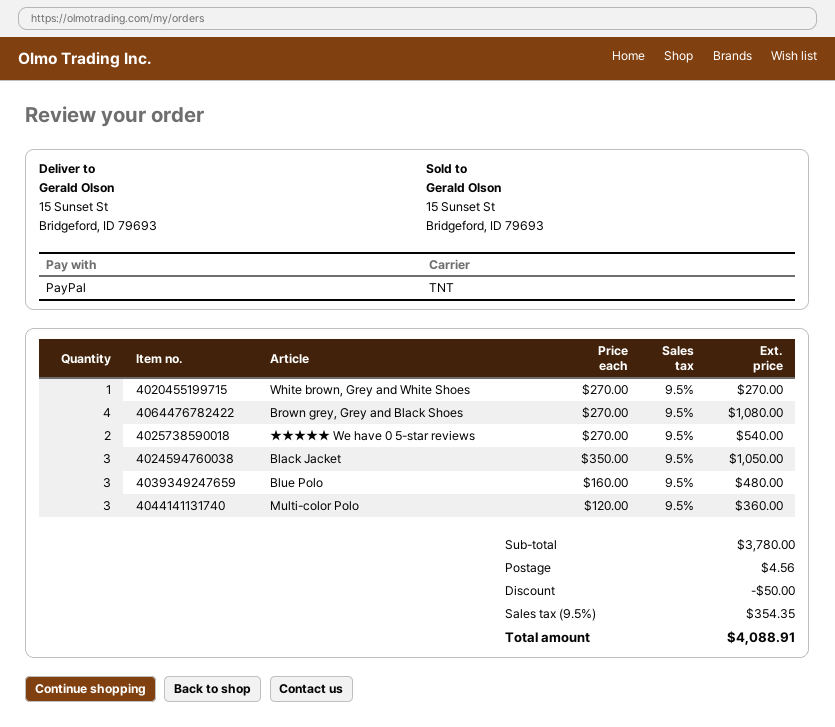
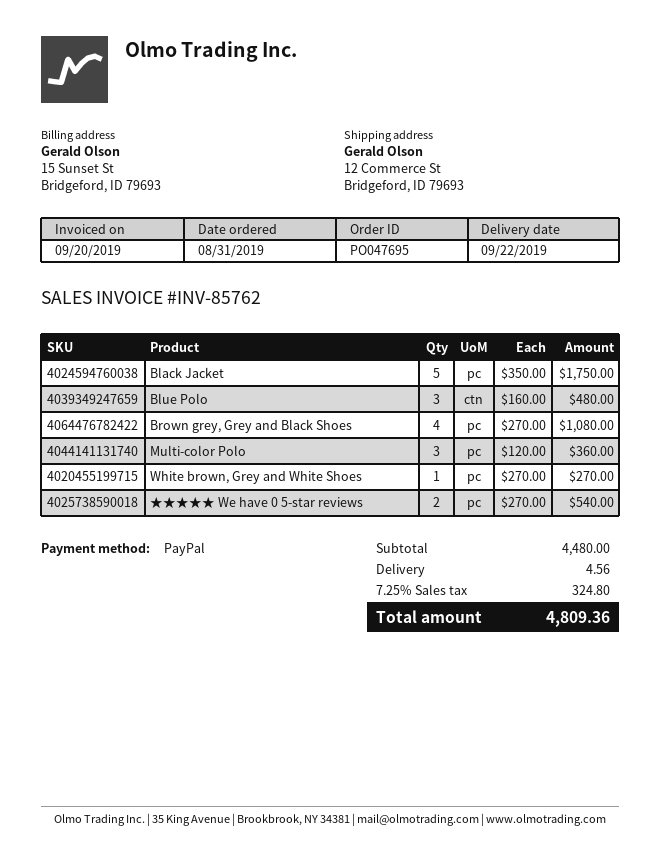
ship to: 15 Sunset St, Bridgeford, ID 79693 -> 12 Commerce St, Bridgeford, ID 79693
Black Jacket: 3 x 350.00 = 1050.00 -> 5 x 350.00 = 1750.00
subtotal: 3780.00 -> 4480.00
discount: 50.00 -> none
tax: 9.5% = 354.35 -> 7.25% = 324.80
total: 4088.91 -> 4809.36

